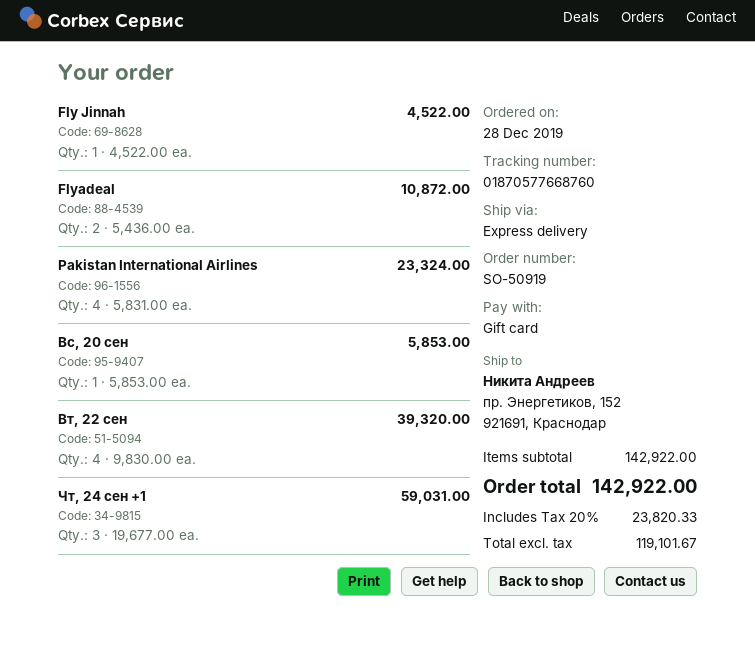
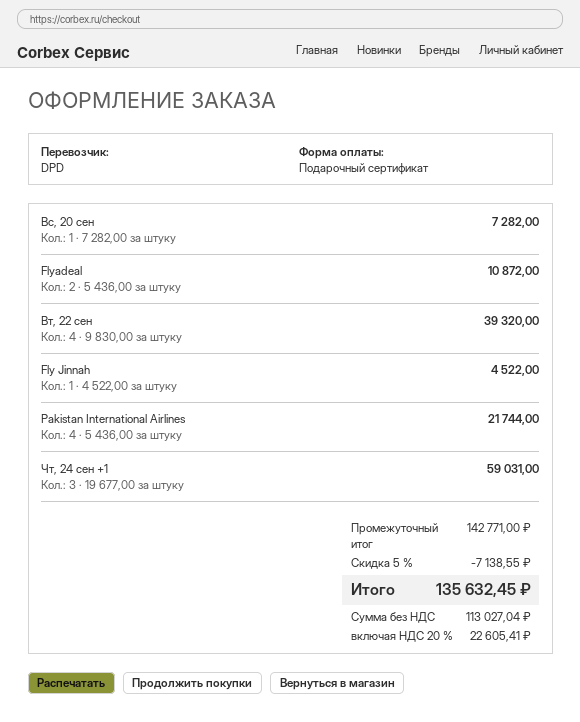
shipping method: express -> DPD
Pakistan International Airlines: 4 x 5831.00 = 23324.00 -> 4 x 5436.00 = 21744.00
Вс, 20 сен: 1 x 5853.00 = 5853.00 -> 1 x 7282.00 = 7282.00
subtotal: 142922.00 -> 142771.00
discount: none -> 5% = 7138.55
net: 119101.67 -> 113027.04
tax: 20% = 23820.33 -> 20% = 22605.41
total: 142922.00 -> 135632.45

